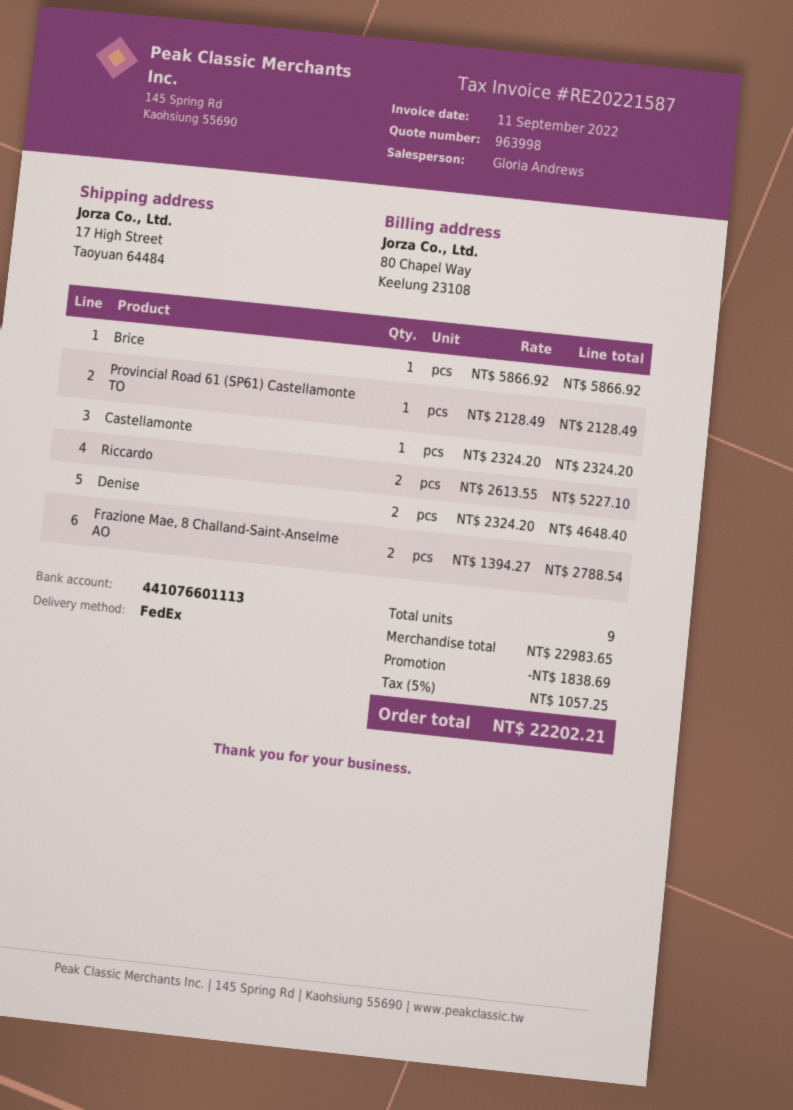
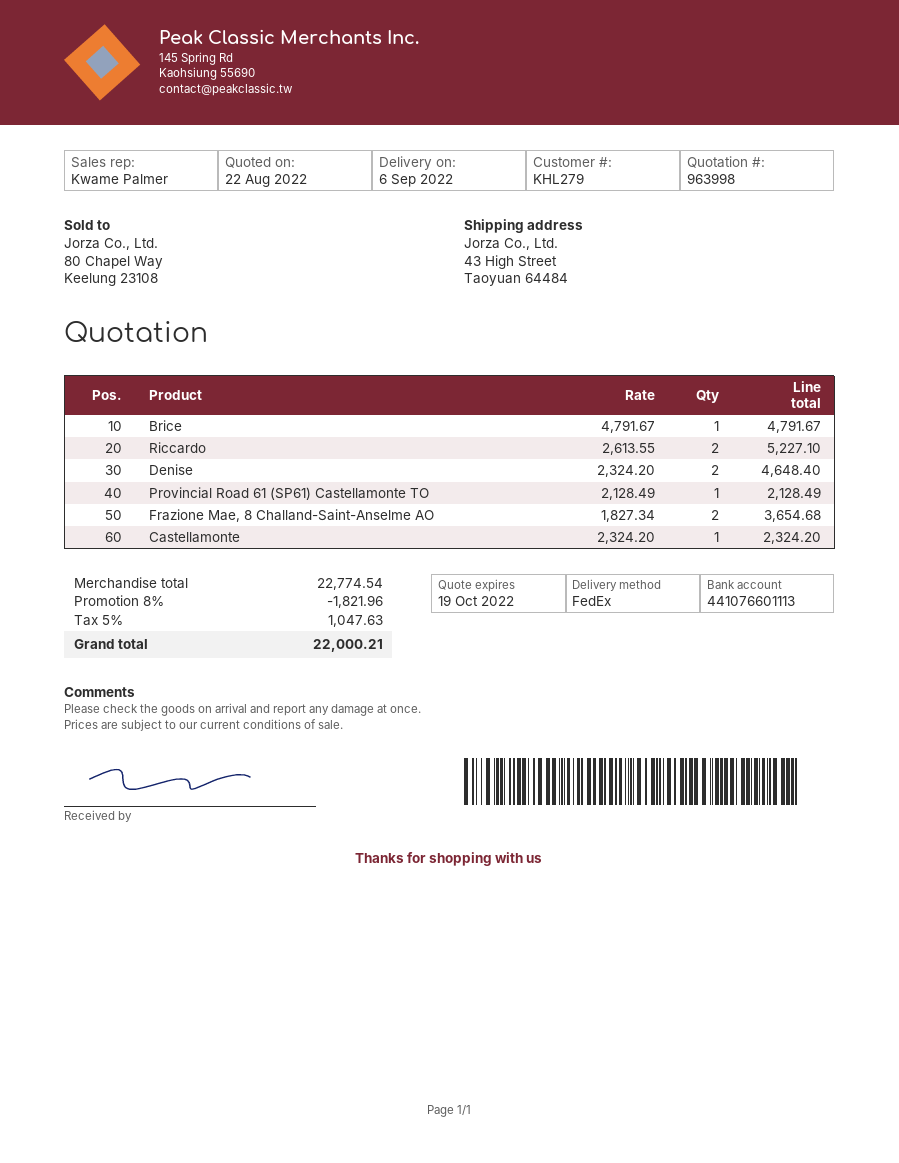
sales rep: Gloria Andrews -> Kwame Palmer
ship to: 17 High Street, Taoyuan 64484 -> 43 High Street, Taoyuan 64484
Brice: 1 x 5866.92 = 5866.92 -> 1 x 4791.67 = 4791.67
Frazione Mae, 8 Challand-Saint-Anselme AO: 2 x 1394.27 = 2788.54 -> 2 x 1827.34 = 3654.68
subtotal: 22983.65 -> 22774.54
discount: 1838.69 -> 1821.96
tax: 5% = 1057.25 -> 5% = 1047.63
total: 22202.21 -> 22000.21

